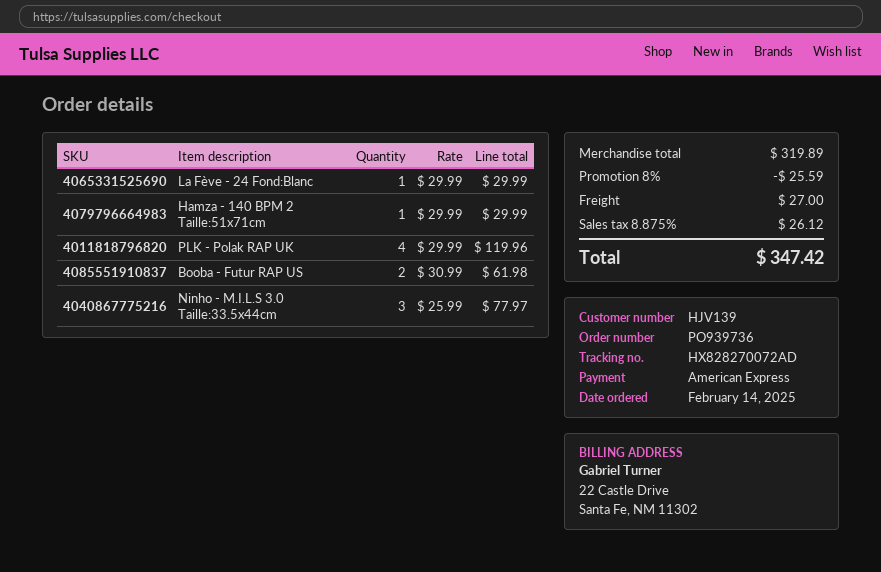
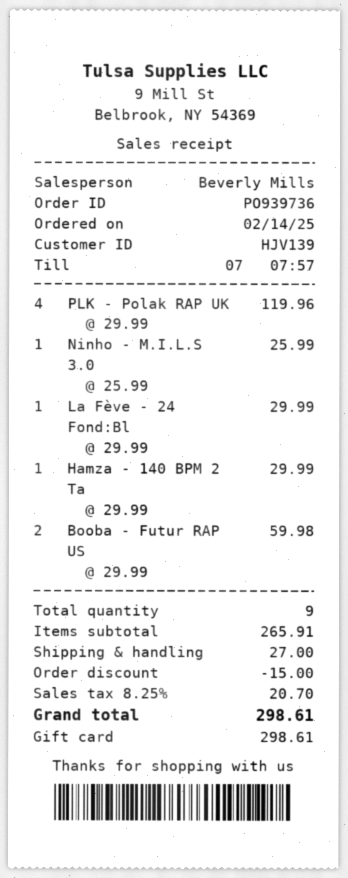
payment method: American Express -> gift card
Booba - Futur RAP US: 2 x 30.99 = 61.98 -> 2 x 29.99 = 59.98
Ninho - M.I.L.S 3.0 Taille:33.5x44cm: 3 x 25.99 = 77.97 -> 1 x 25.99 = 25.99
subtotal: 319.89 -> 265.91
discount: 25.59 -> 15.00
tax: 8.875% = 26.12 -> 8.25% = 20.70
total: 347.42 -> 298.61

